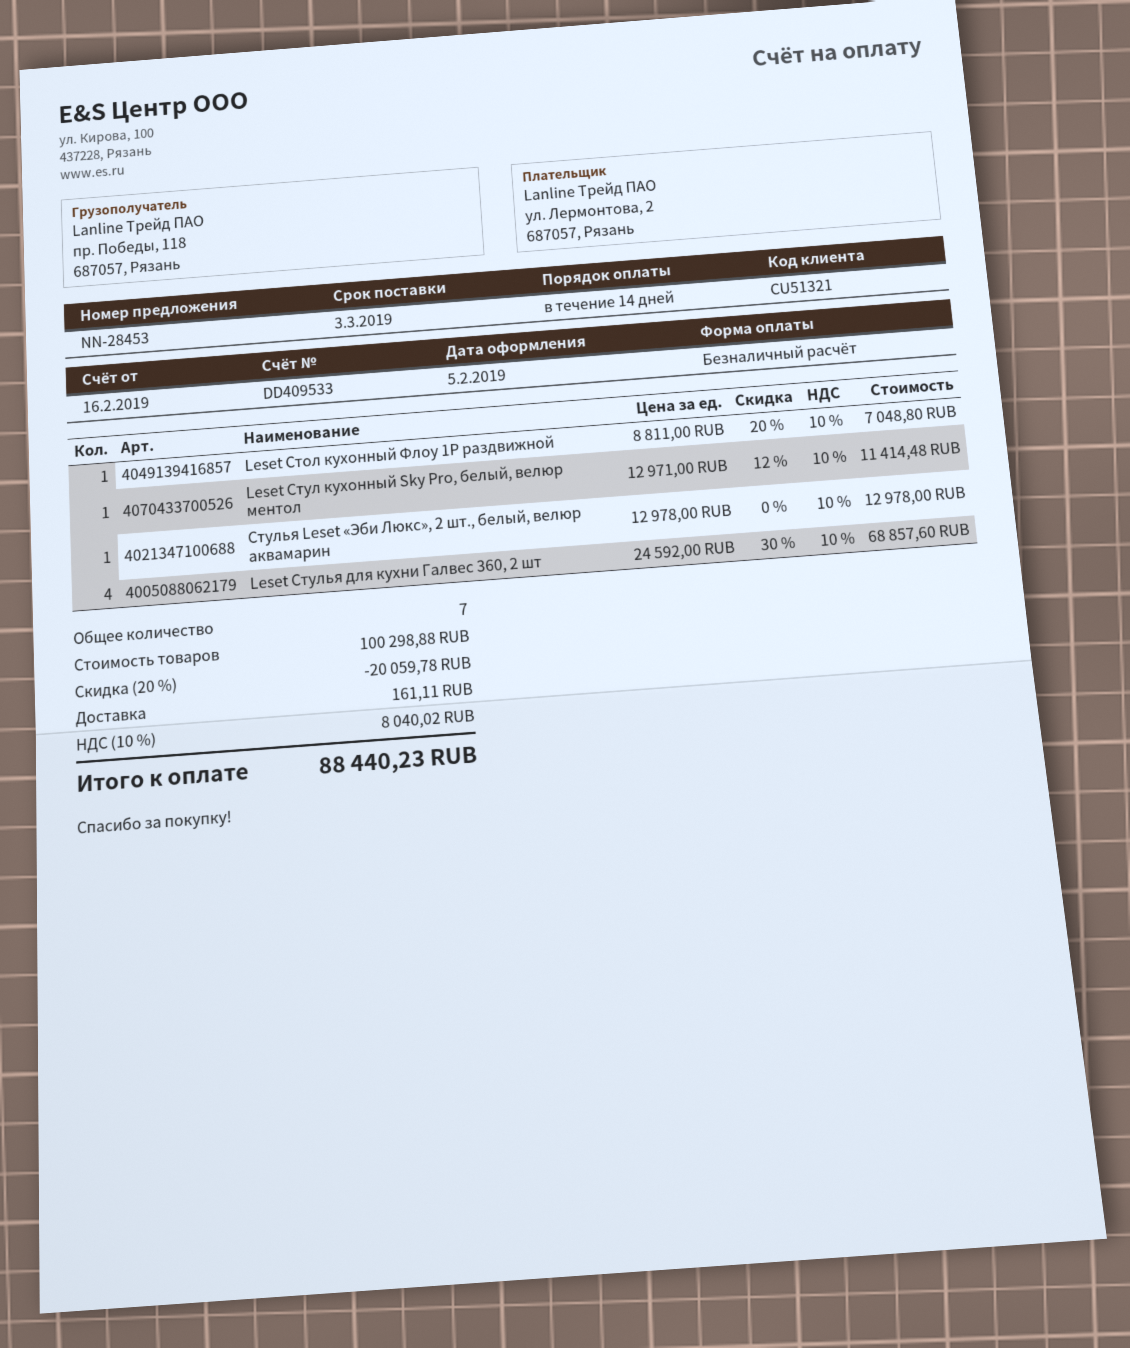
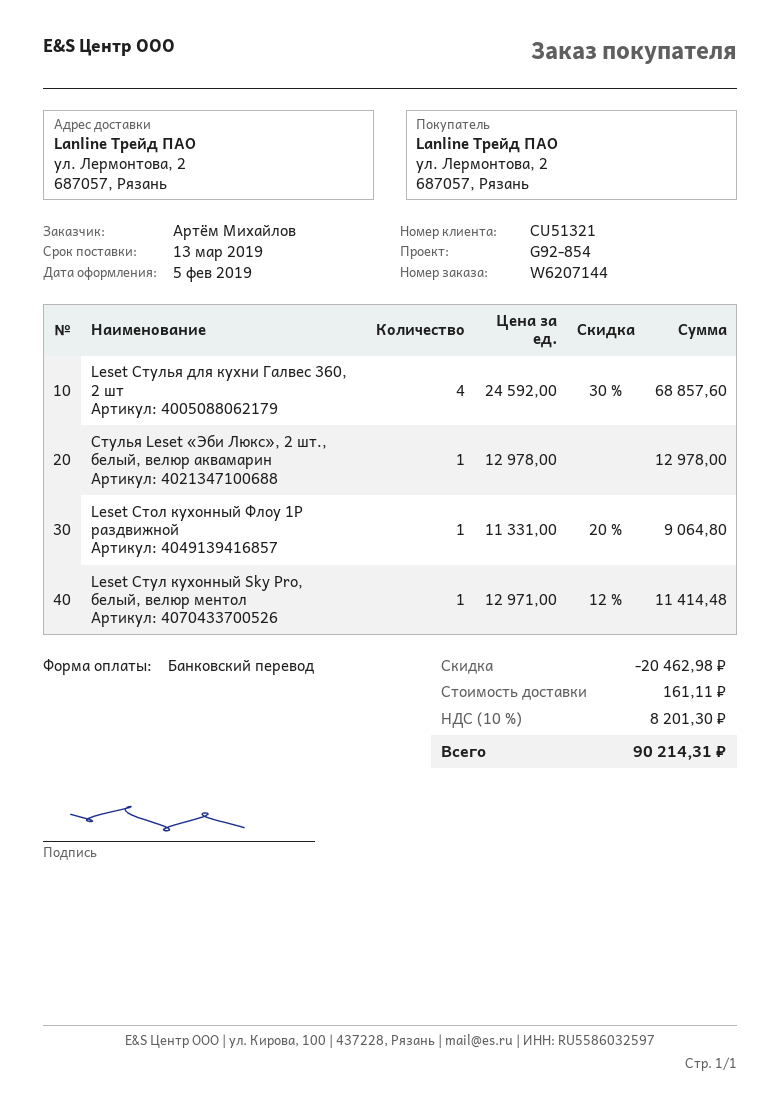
delivery date: 2019-03-03 -> 2019-03-13
ship to: пр. Победы, 118, 687057, Рязань -> ул. Лермонтова, 2, 687057, Рязань
Leset Стол кухонный Флоу 1Р раздвижной: 1 x 8811.00 - 20% = 7048.80 -> 1 x 11331.00 - 20% = 9064.80
discount: 20059.78 -> 20462.98
tax: 10% = 8040.02 -> 10% = 8201.30
total: 88440.23 -> 90214.31

